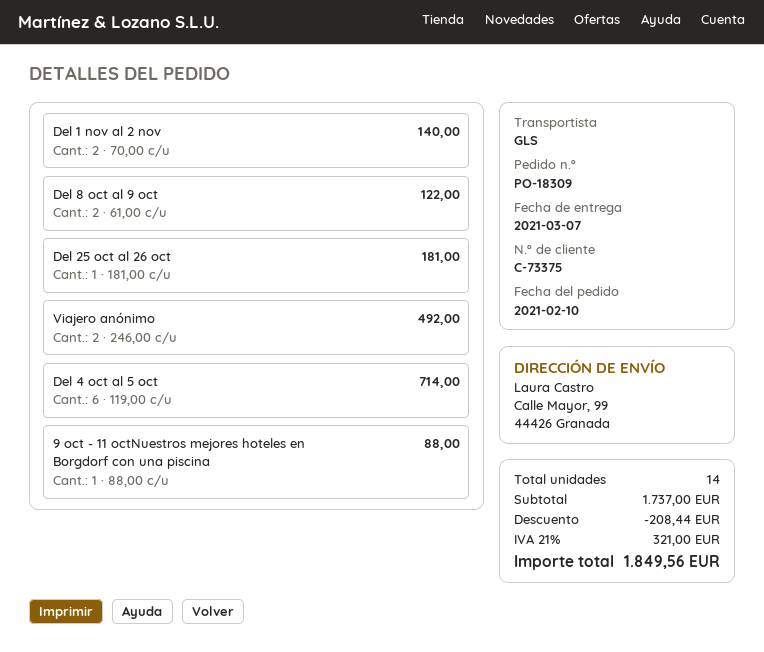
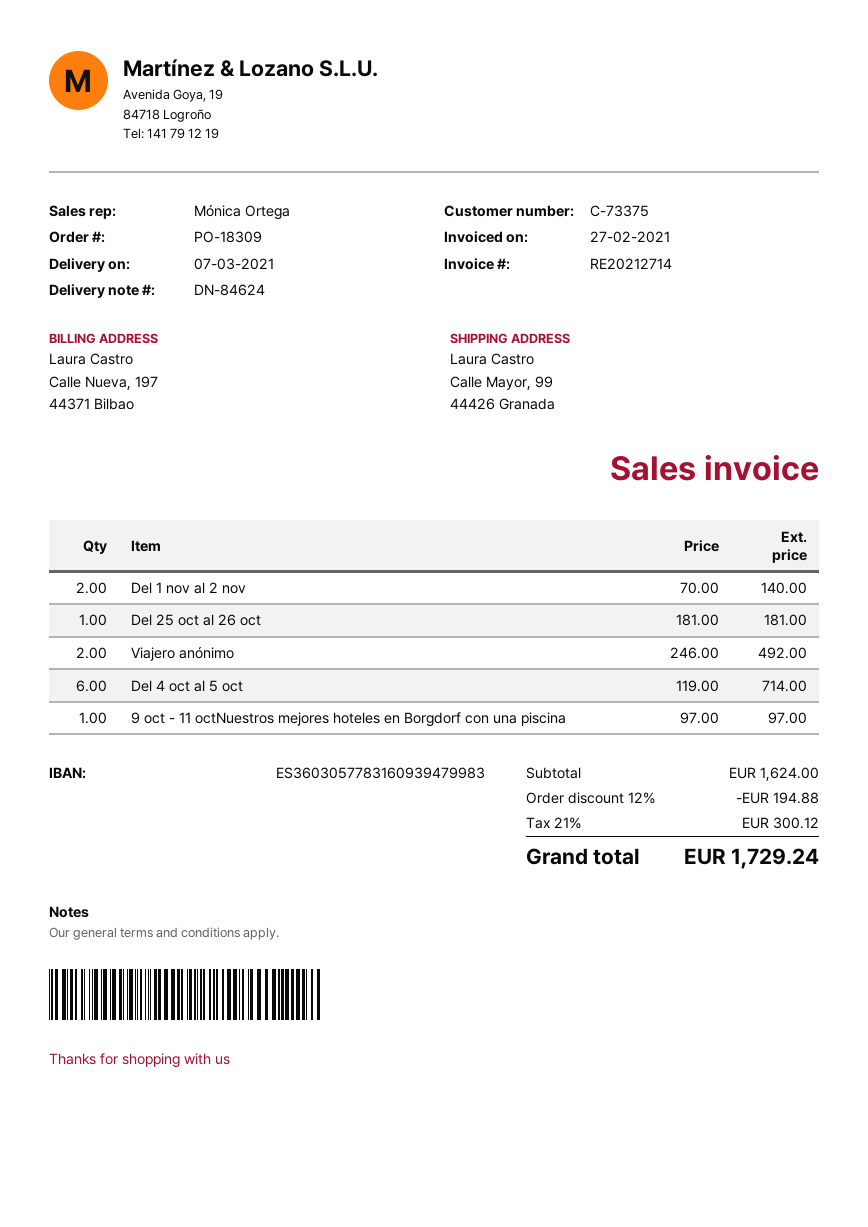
Del 8 oct al 9 oct: 2 x 61.00 = 122.00 -> none
9 oct - 11 octNuestros mejores hoteles en Borgdorf con una piscina: 1 x 88.00 = 88.00 -> 1 x 97.00 = 97.00
subtotal: 1737.00 -> 1624.00
discount: 208.44 -> 194.88
tax: 21% = 321.00 -> 21% = 300.12
total: 1849.56 -> 1729.24

